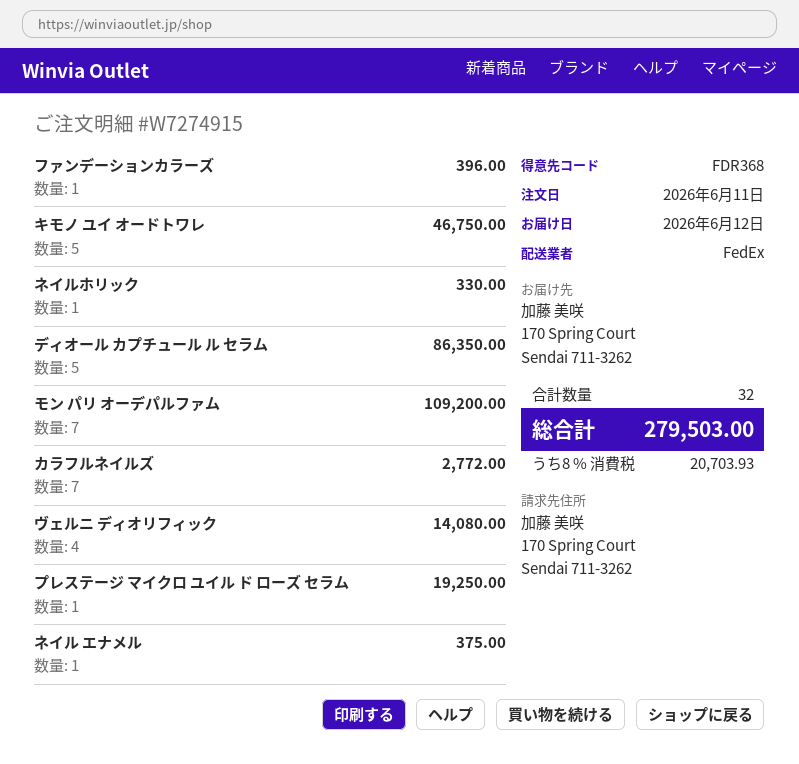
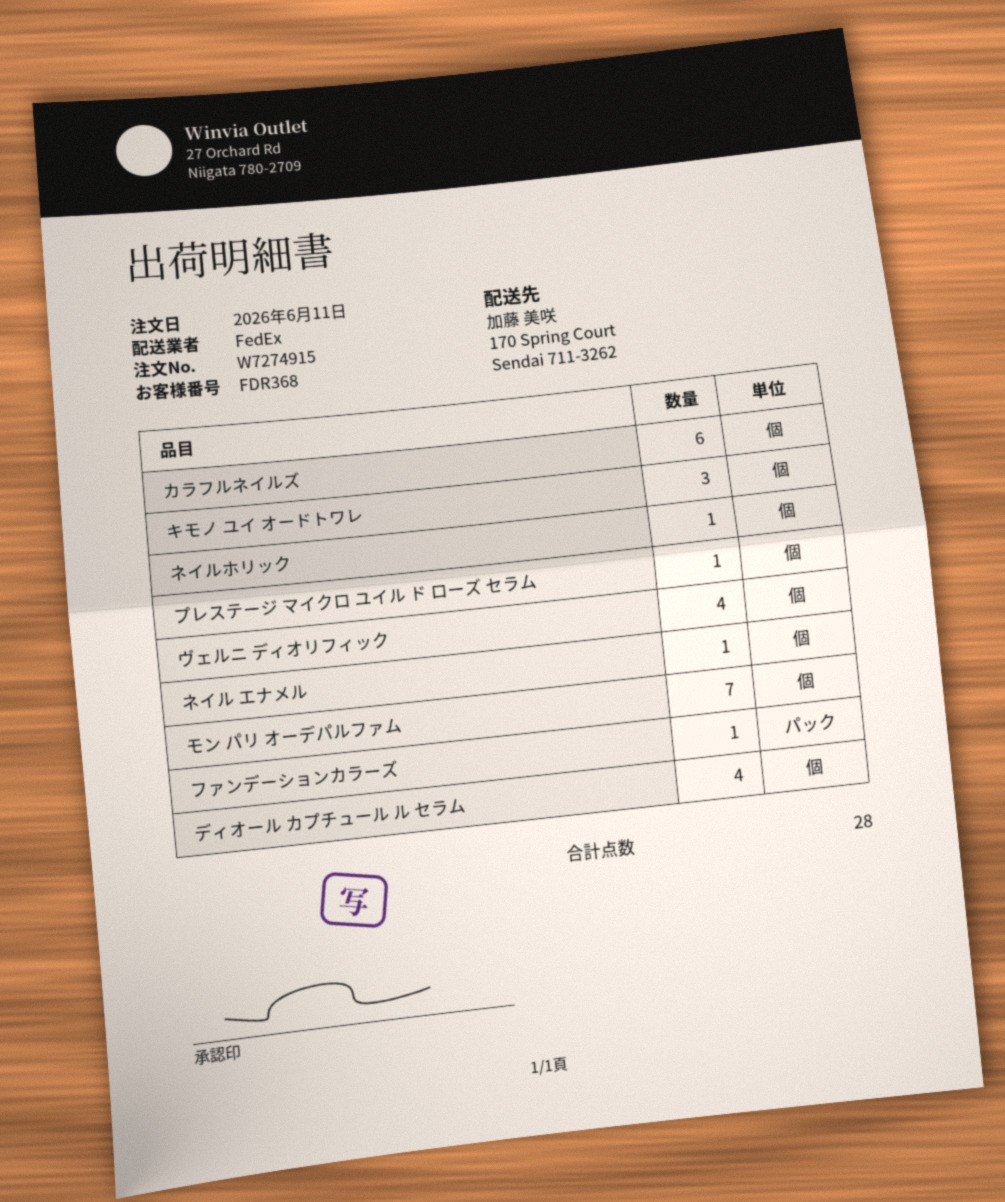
キモノ ユイ オードトワレ: 5 -> 3
ディオール カプチュール ル セラム: 5 -> 4
カラフルネイルズ: 7 -> 6
total quantity: 32 -> 28

